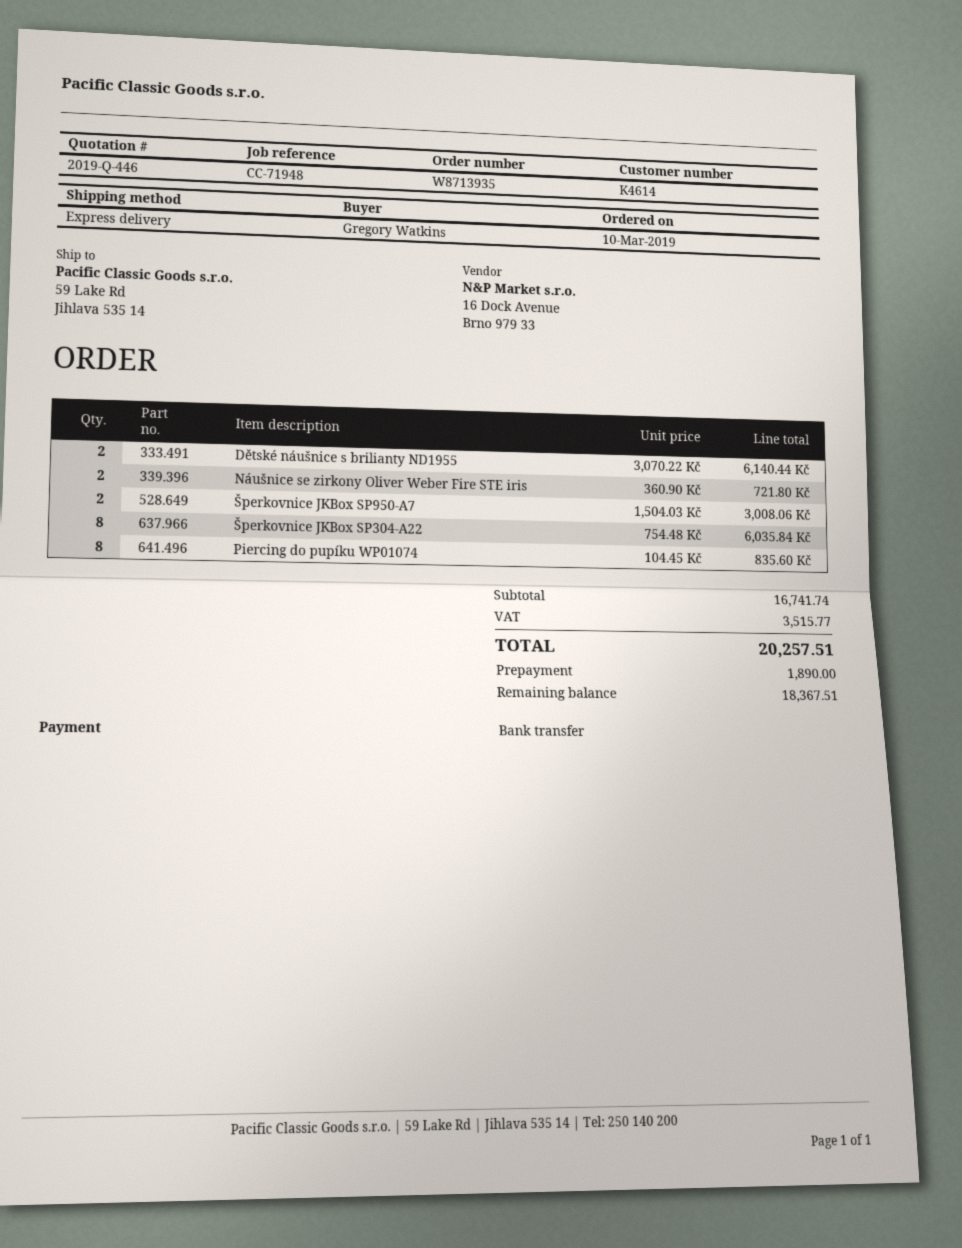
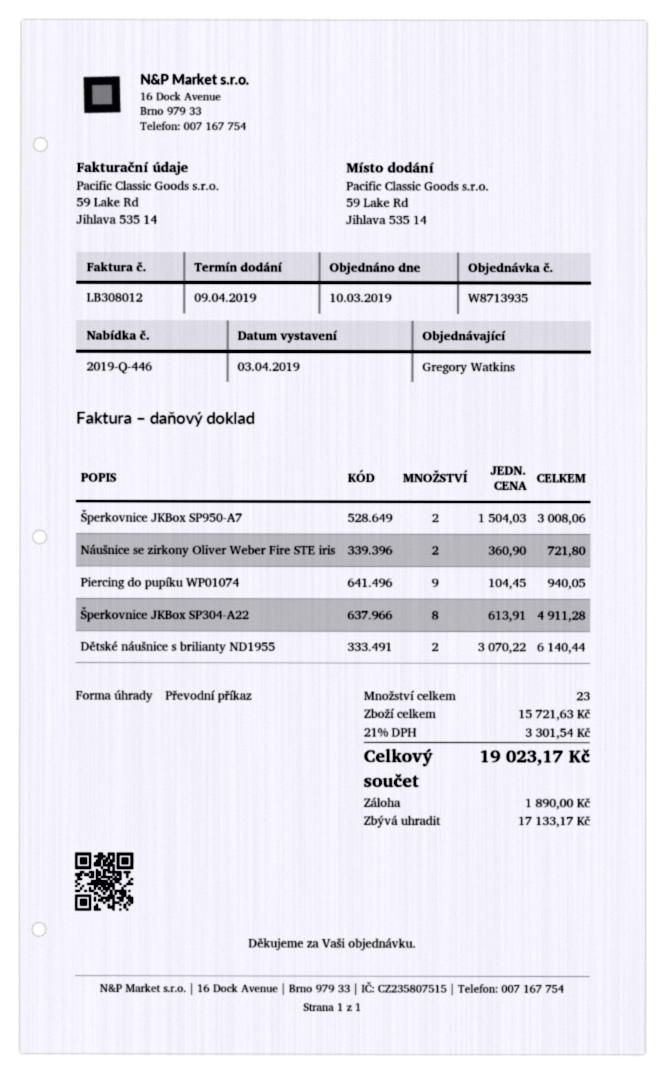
Šperkovnice JKBox SP304-A22: 8 x 754.48 = 6035.84 -> 8 x 613.91 = 4911.28
Piercing do pupíku WP01074: 8 x 104.45 = 835.60 -> 9 x 104.45 = 940.05
subtotal: 16741.74 -> 15721.63
tax: 3515.77 -> 3301.54
total: 20257.51 -> 19023.17
balance: 18367.51 -> 17133.17

